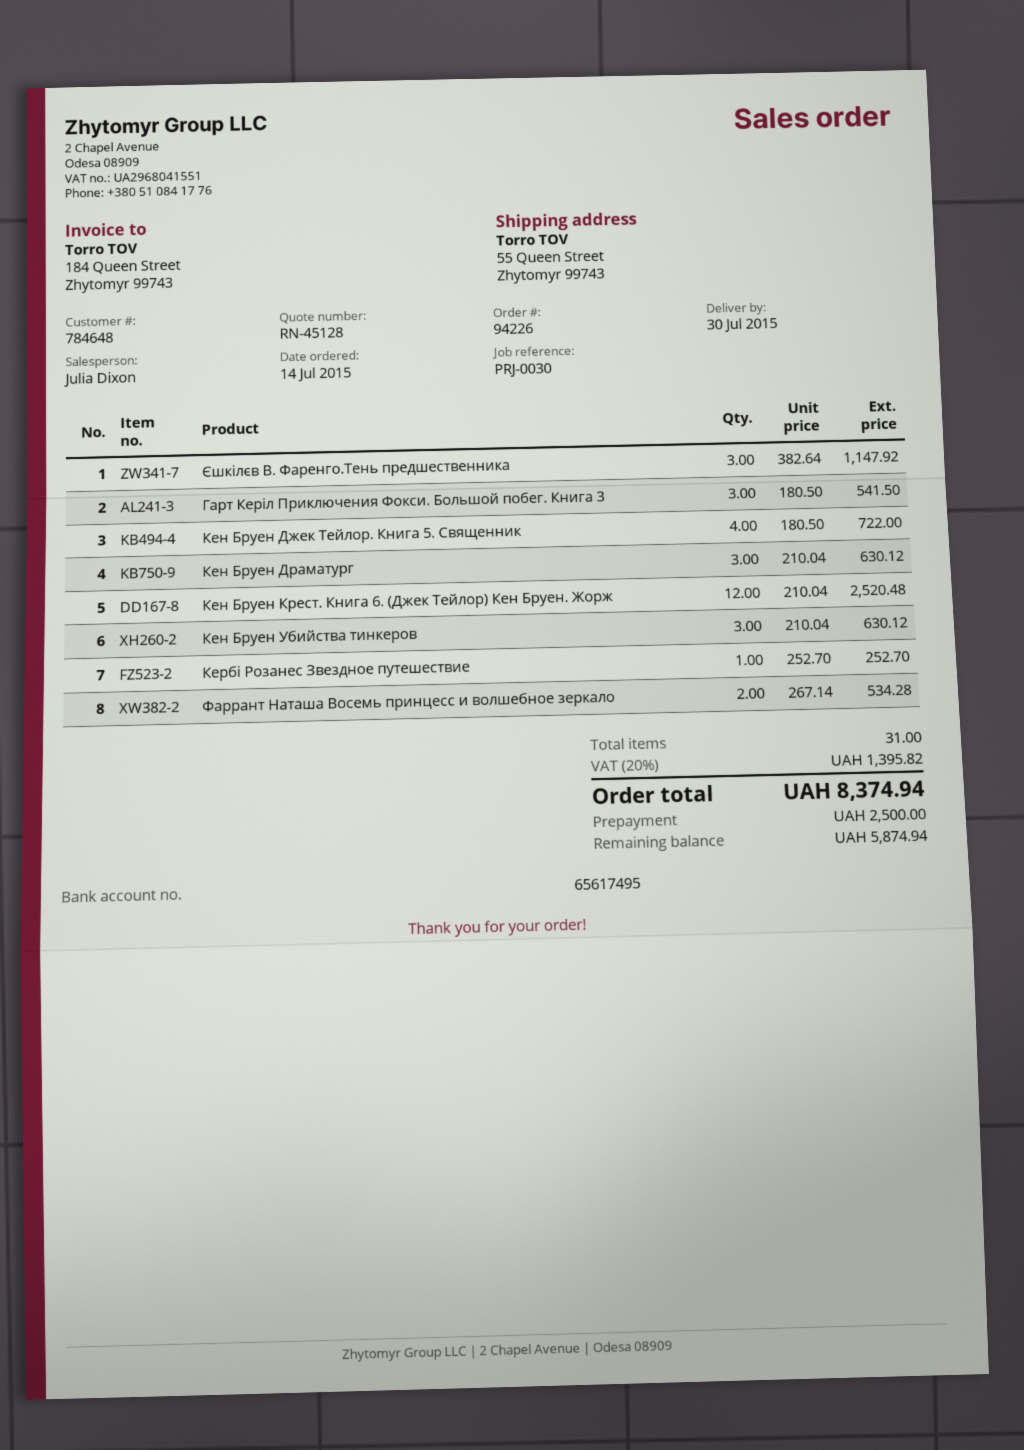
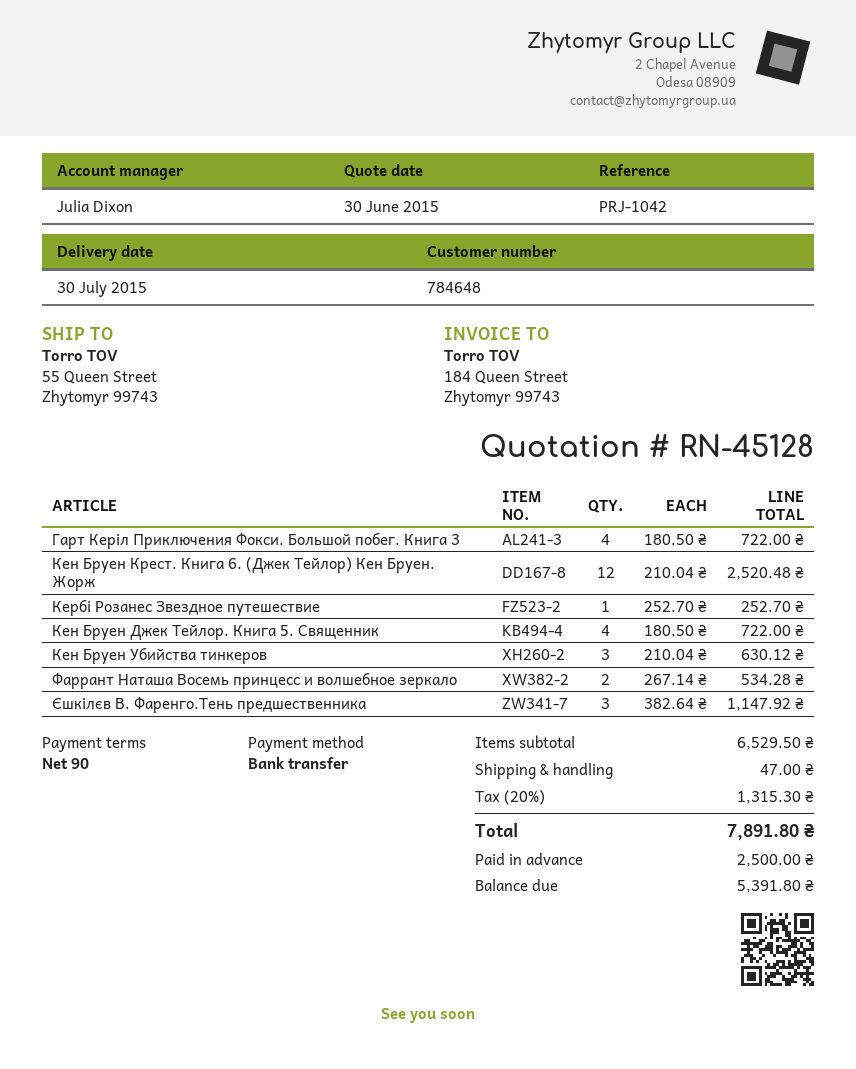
reference: PRJ-0030 -> PRJ-1042
Гарт Керіл Приключения Фокси. Большой побег. Книга 3: 3 x 180.50 = 541.50 -> 4 x 180.50 = 722.00
Кен Бруен Драматург: 3 x 210.04 = 630.12 -> none
shipping: none -> 47.00
tax: 20% = 1395.82 -> 20% = 1315.30
total: 8374.94 -> 7891.80
balance: 5874.94 -> 5391.80

